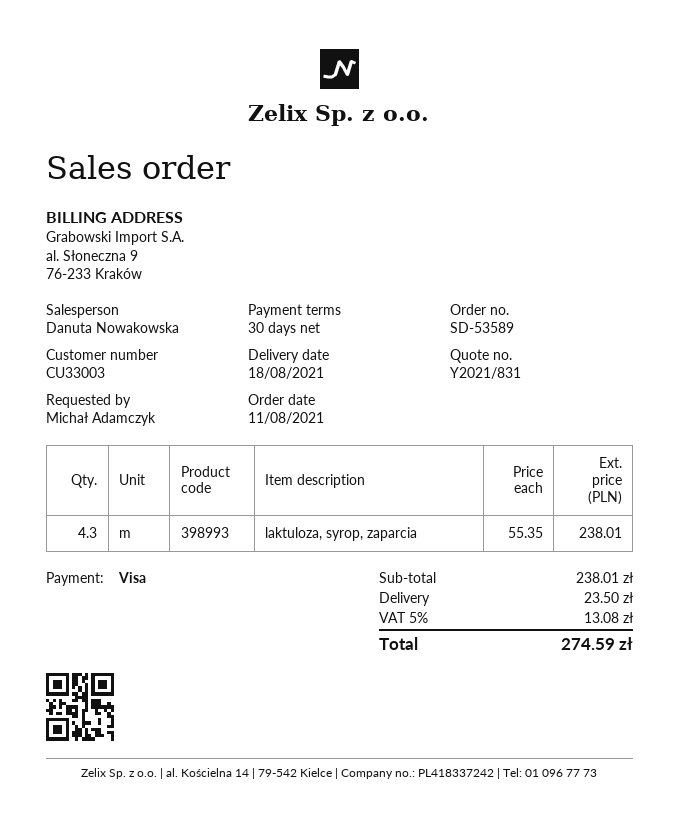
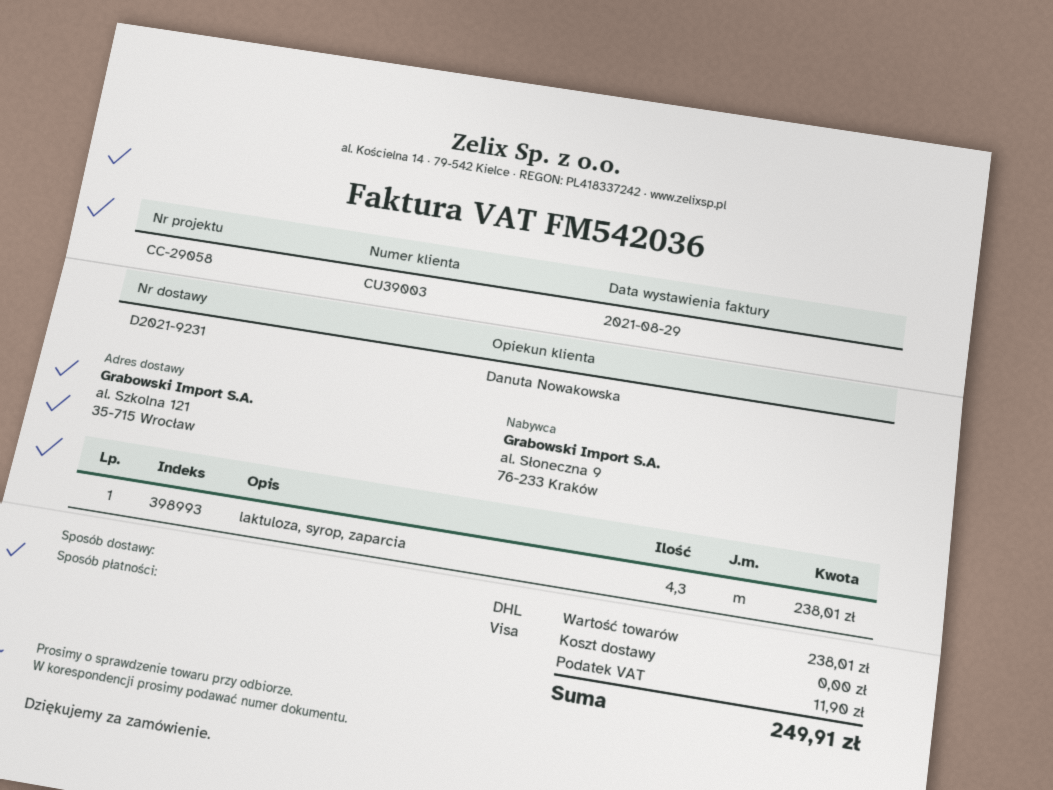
customer number: CU33003 -> CU39003
shipping: 23.50 -> 0.00
tax: 13.08 -> 11.90
total: 274.59 -> 249.91

